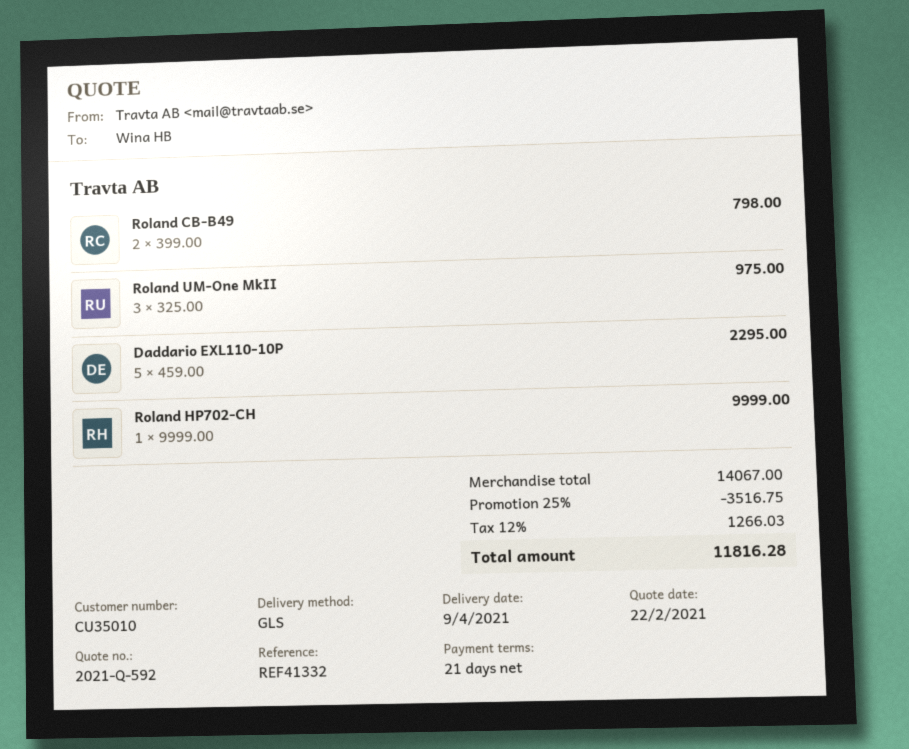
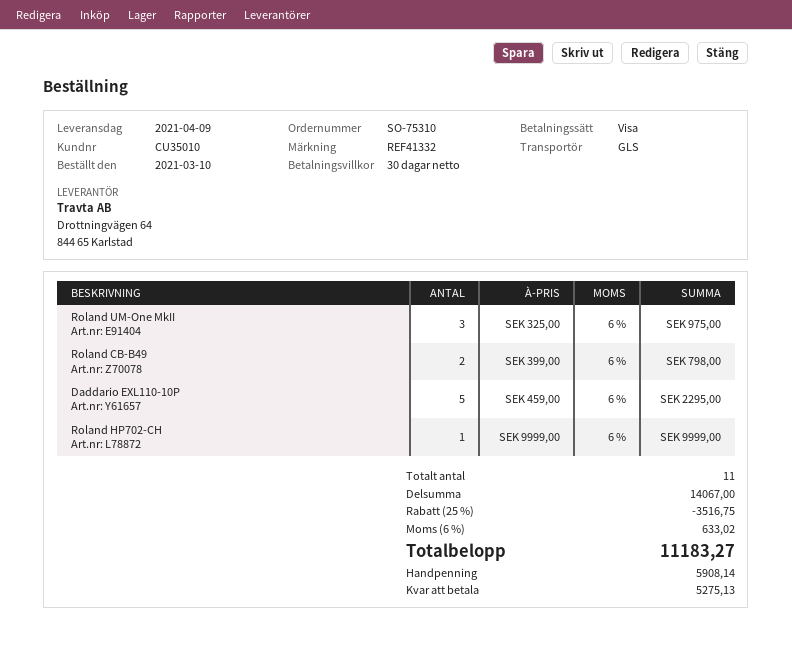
payment terms: 21 days -> 30 days
tax: 12% = 1266.03 -> 6% = 633.02
total: 11816.28 -> 11183.27

